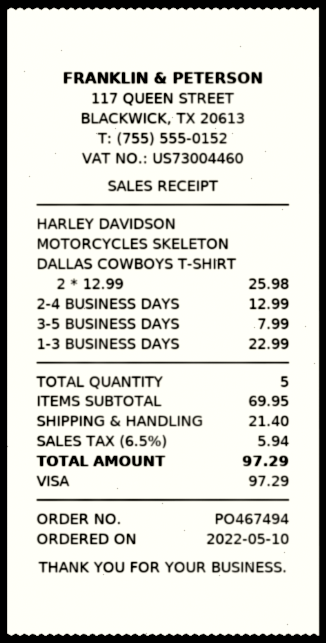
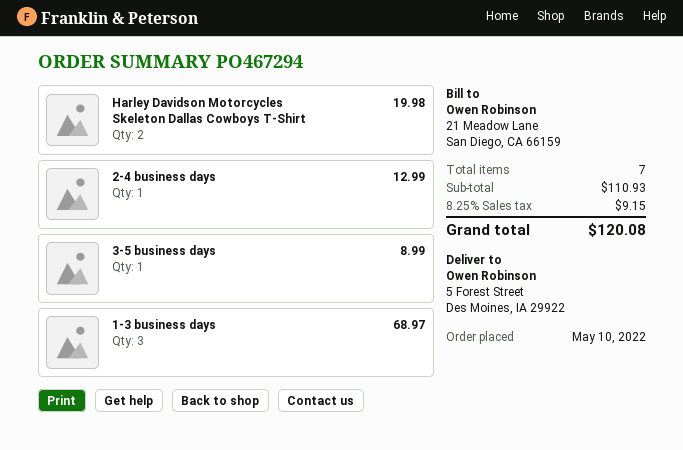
order number: PO467494 -> PO467294
HARLEY DAVIDSON MOTORCYCLES SKELETON DALLAS COWBOYS T-SHIRT: 2 for 25.98 -> 2 for 19.98
3-5 BUSINESS DAYS: 1 for 7.99 -> 1 for 8.99
1-3 BUSINESS DAYS: 1 for 22.99 -> 3 for 68.97
total quantity: 5 -> 7
subtotal: 69.95 -> 110.93
shipping: 21.40 -> none
tax: 6.5% = 5.94 -> 8.25% = 9.15
total: 97.29 -> 120.08

